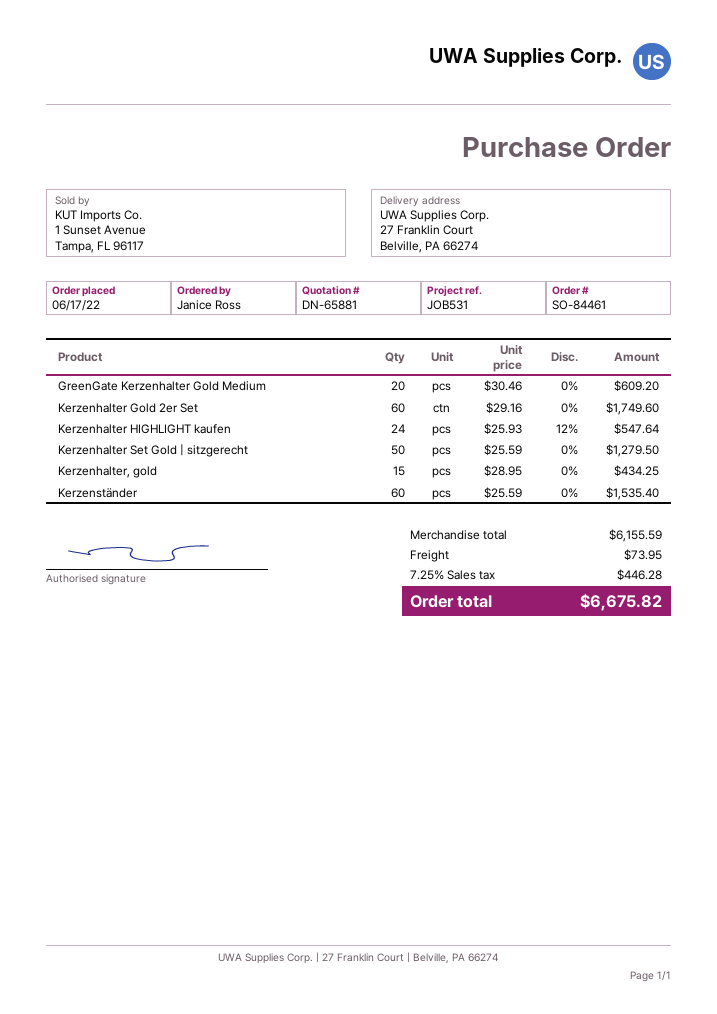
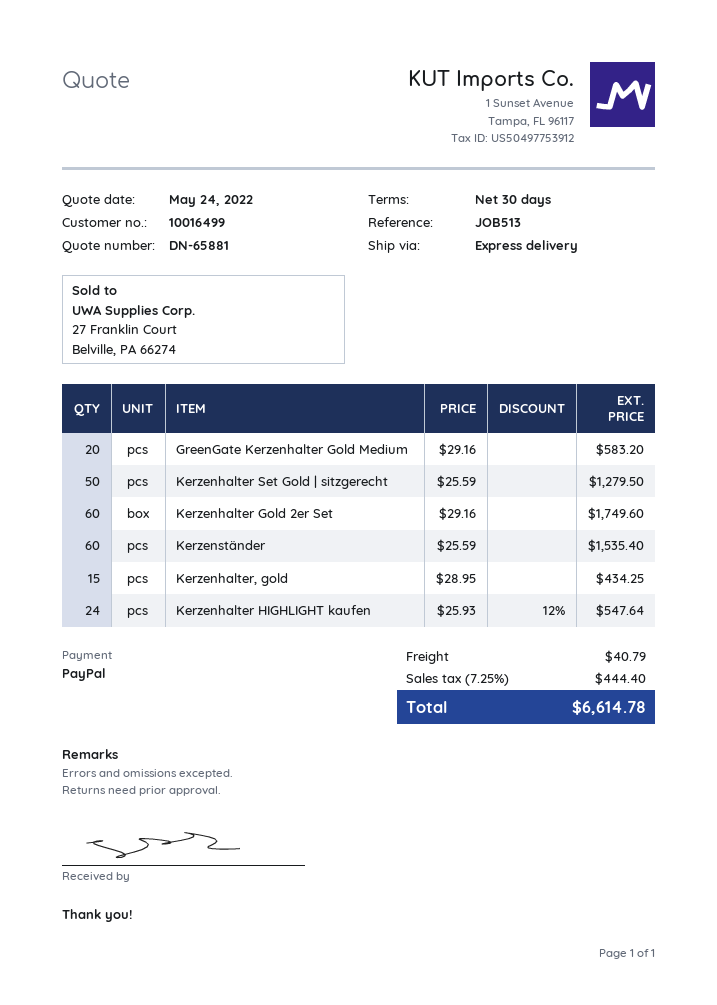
reference: JOB531 -> JOB513
GreenGate Kerzenhalter Gold Medium: 20 x 30.46 = 609.20 -> 20 x 29.16 = 583.20
shipping: 73.95 -> 40.79
tax: 7.25% = 446.28 -> 7.25% = 444.40
total: 6675.82 -> 6614.78

